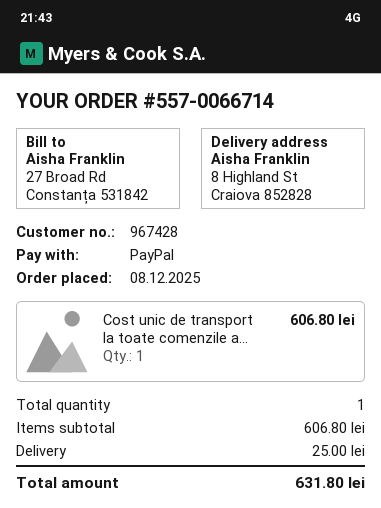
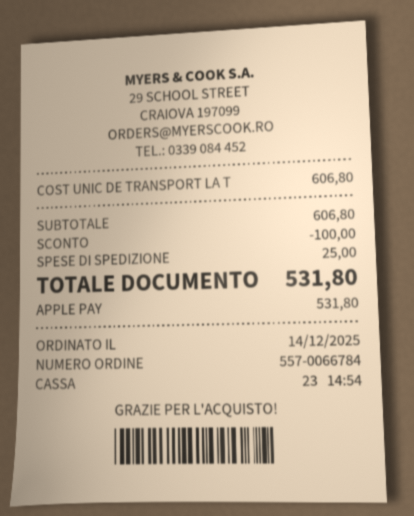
order number: 557-0066714 -> 557-0066784
order date: 2025-12-08 -> 2025-12-14
payment method: PayPal -> Apple Pay
discount: none -> 100.00
total: 631.80 -> 531.80

